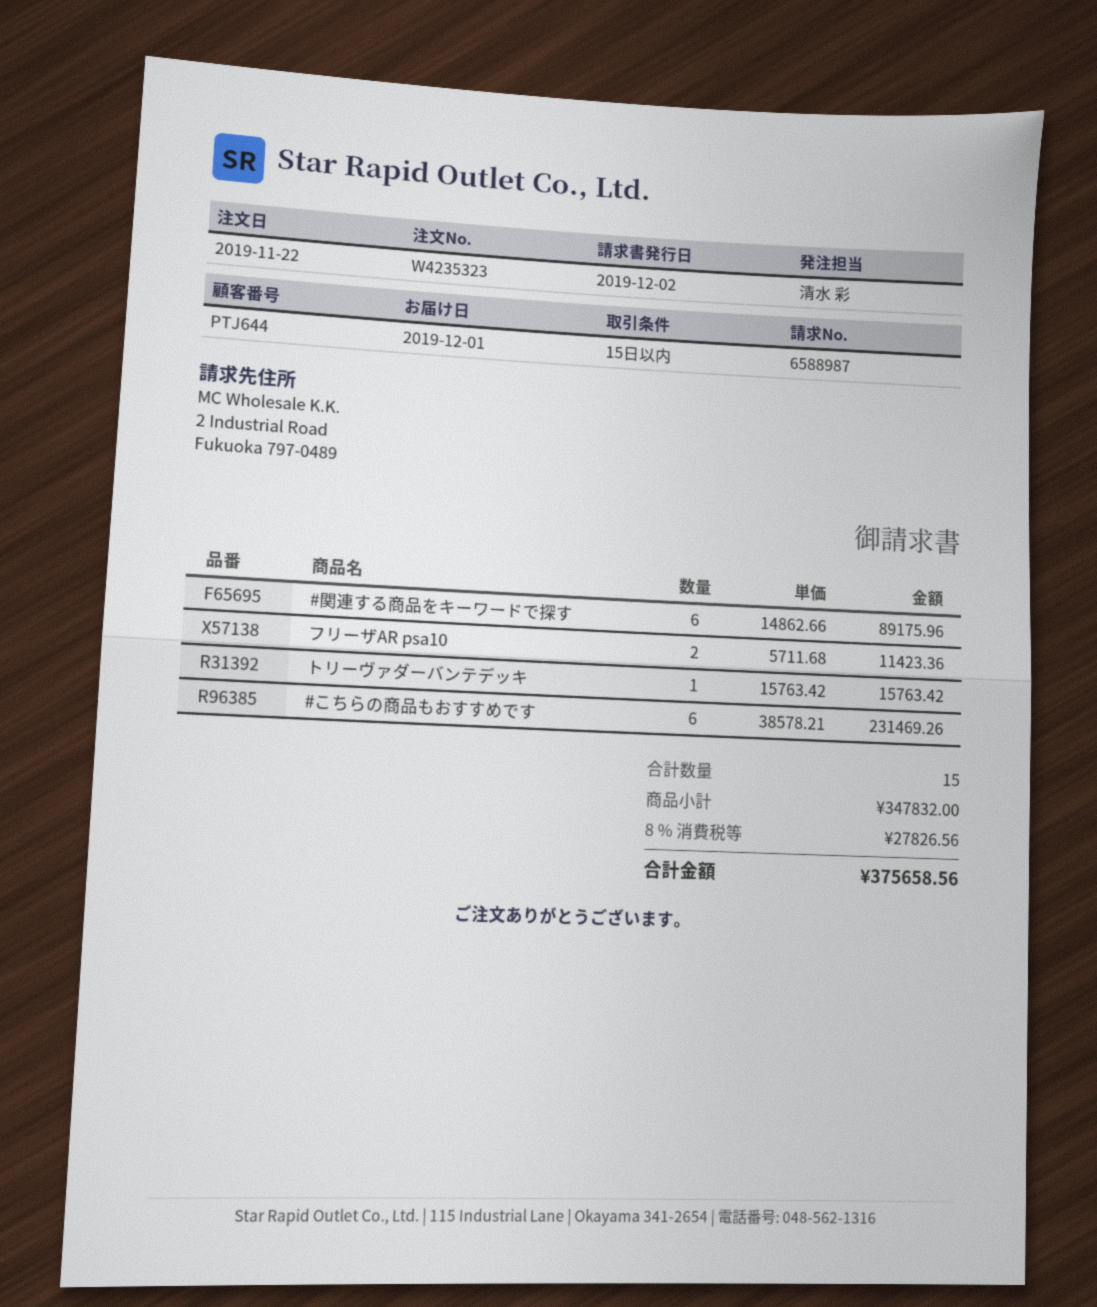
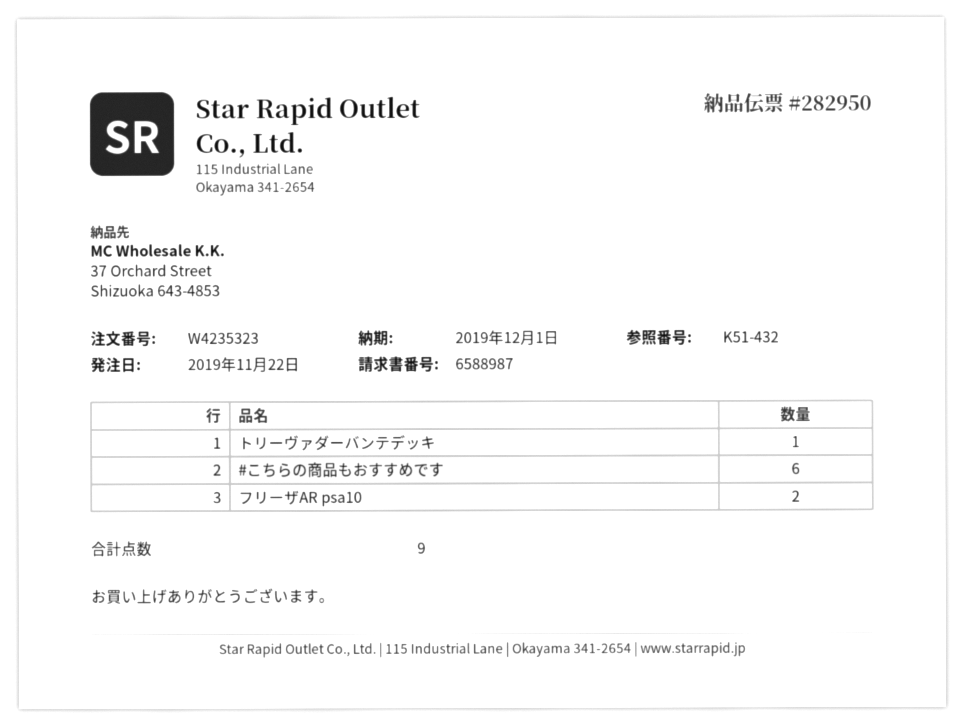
#関連する商品をキーワードで探す: 6 -> none
total quantity: 15 -> 9

